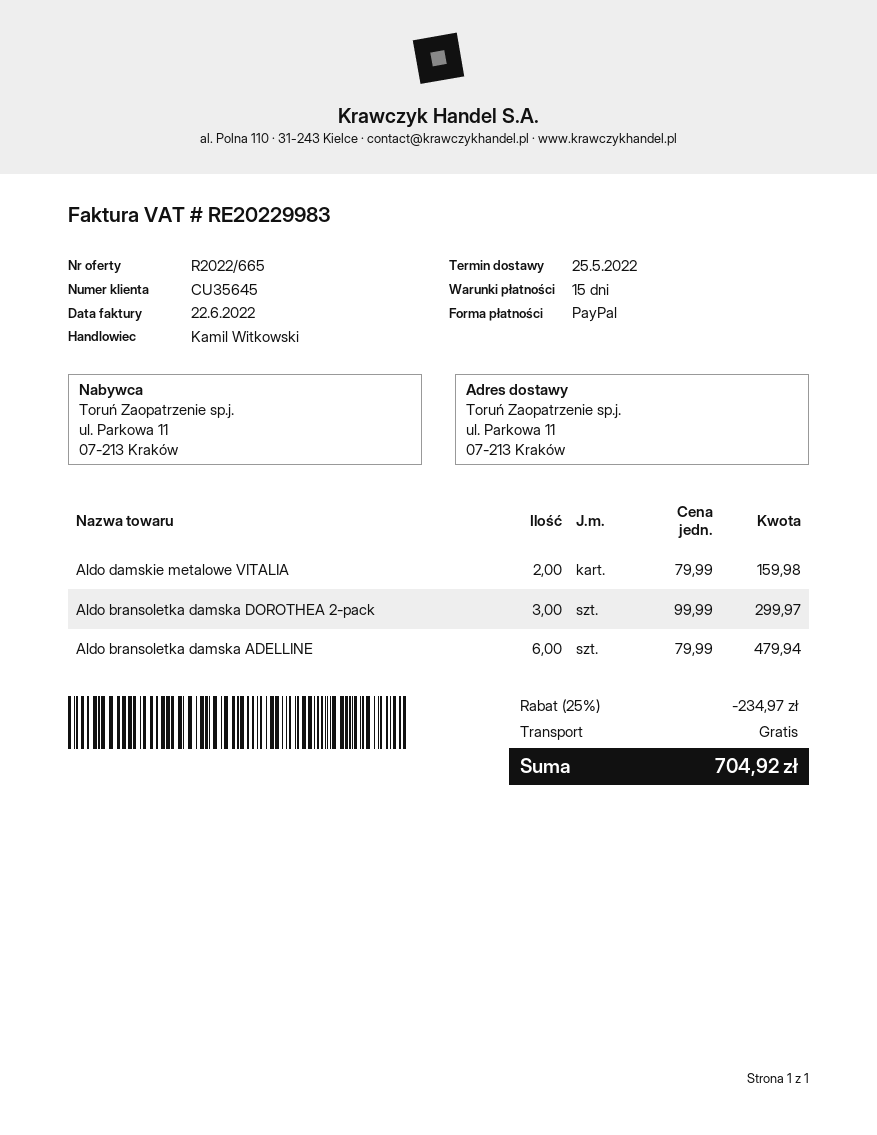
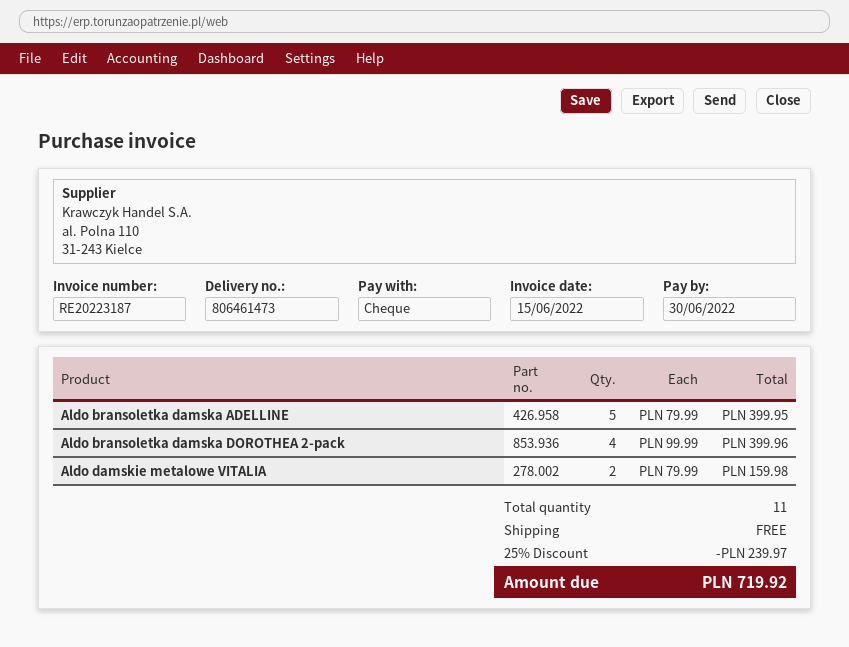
invoice number: RE20229983 -> RE20223187
invoice date: 2022-06-22 -> 2022-06-15
payment method: PayPal -> cheque
Aldo bransoletka damska DOROTHEA 2-pack: 3 x 99.99 = 299.97 -> 4 x 99.99 = 399.96
Aldo bransoletka damska ADELLINE: 6 x 79.99 = 479.94 -> 5 x 79.99 = 399.95
discount: 25% = 234.97 -> 25% = 239.97
total: 704.92 -> 719.92

